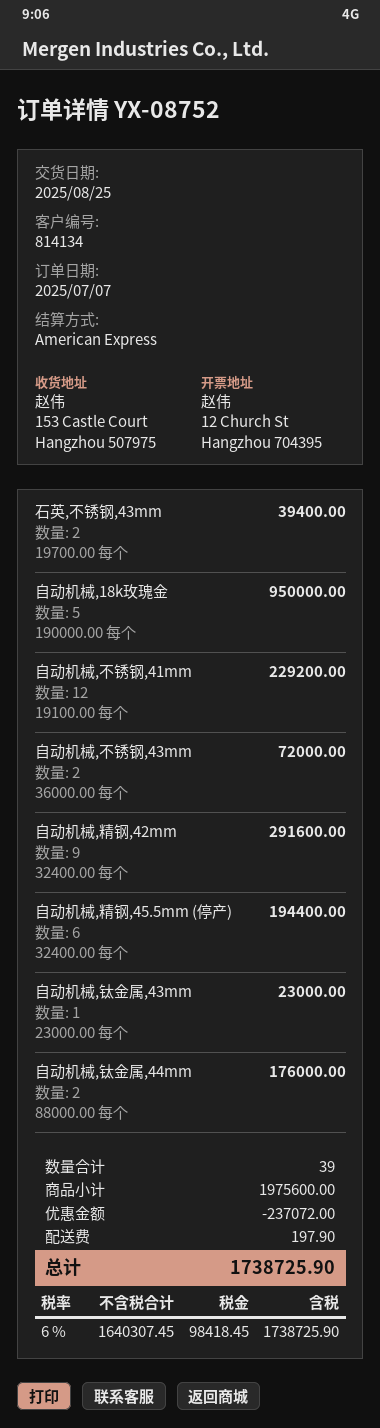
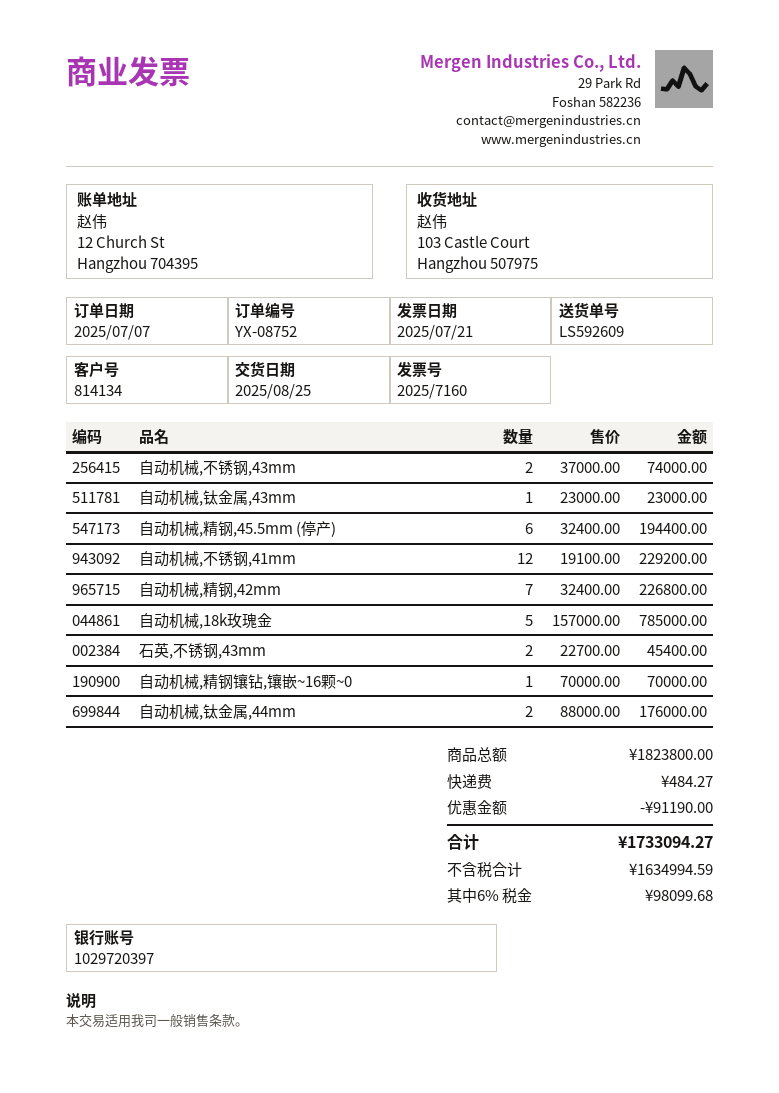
ship to: 153 Castle Court, Hangzhou 507975 -> 103 Castle Court, Hangzhou 507975
石英,不锈钢,43mm: 2 x 19700.00 = 39400.00 -> 2 x 22700.00 = 45400.00
自动机械,18k玫瑰金: 5 x 190000.00 = 950000.00 -> 5 x 157000.00 = 785000.00
自动机械,不锈钢,43mm: 2 x 36000.00 = 72000.00 -> 2 x 37000.00 = 74000.00
自动机械,精钢,42mm: 9 x 32400.00 = 291600.00 -> 7 x 32400.00 = 226800.00
自动机械,精钢镶钻,镶嵌~16颗~0: none -> 1 x 70000.00 = 70000.00
subtotal: 1975600.00 -> 1823800.00
discount: 237072.00 -> 91190.00
shipping: 197.90 -> 484.27
net: 1640307.45 -> 1634994.59
tax: 6% = 98418.45 -> 6% = 98099.68
total: 1738725.90 -> 1733094.27

